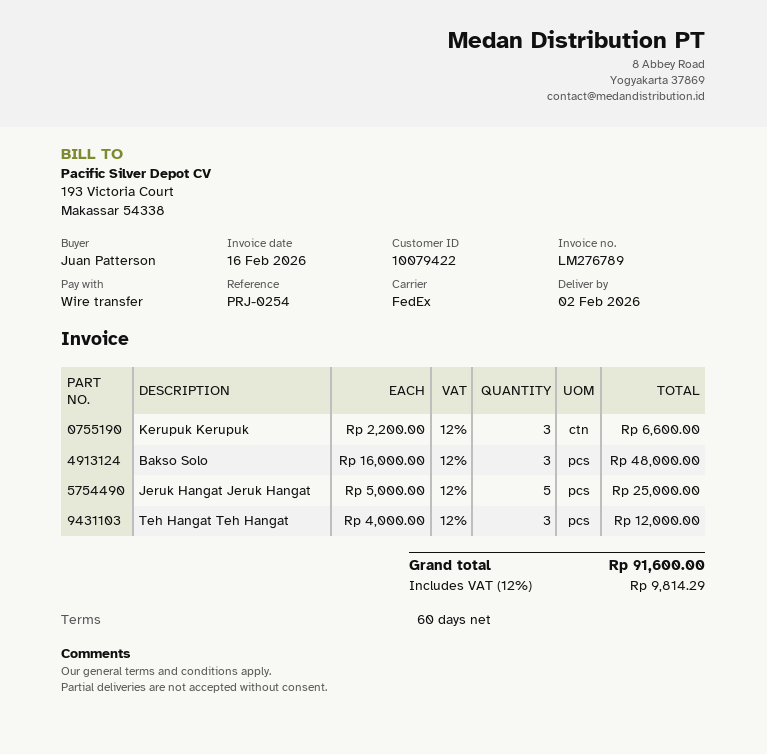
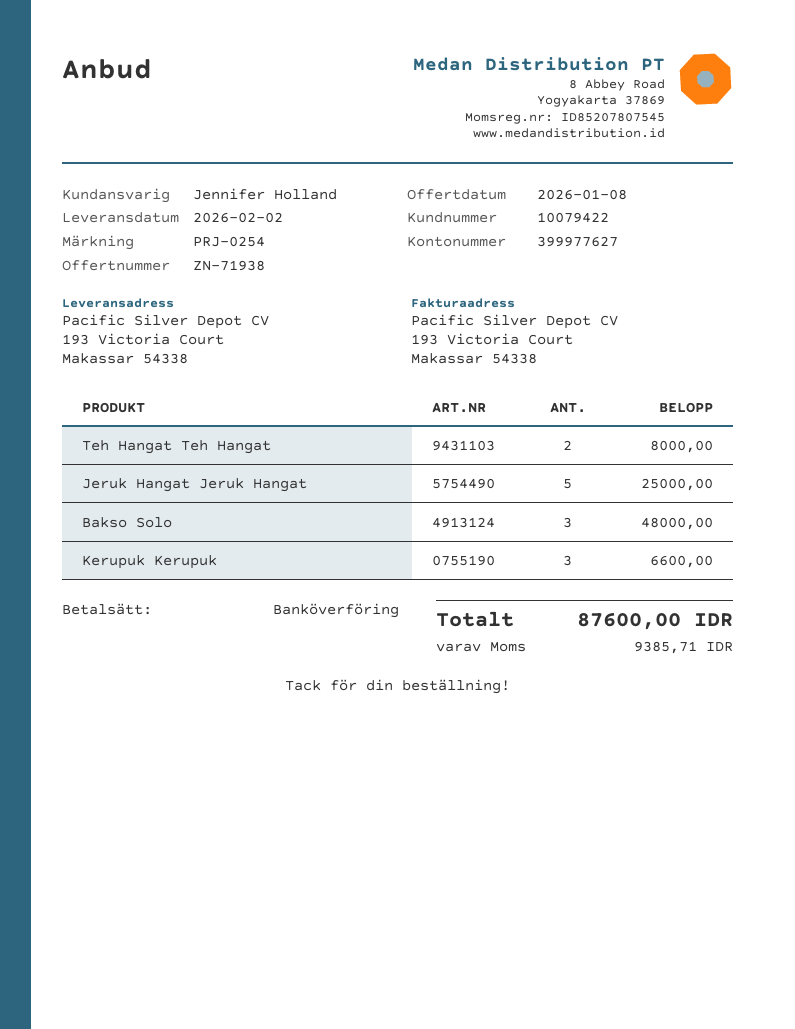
Teh Hangat Teh Hangat: 3 for 12000.00 -> 2 for 8000.00
tax: 9814.29 -> 9385.71
total: 91600.00 -> 87600.00

